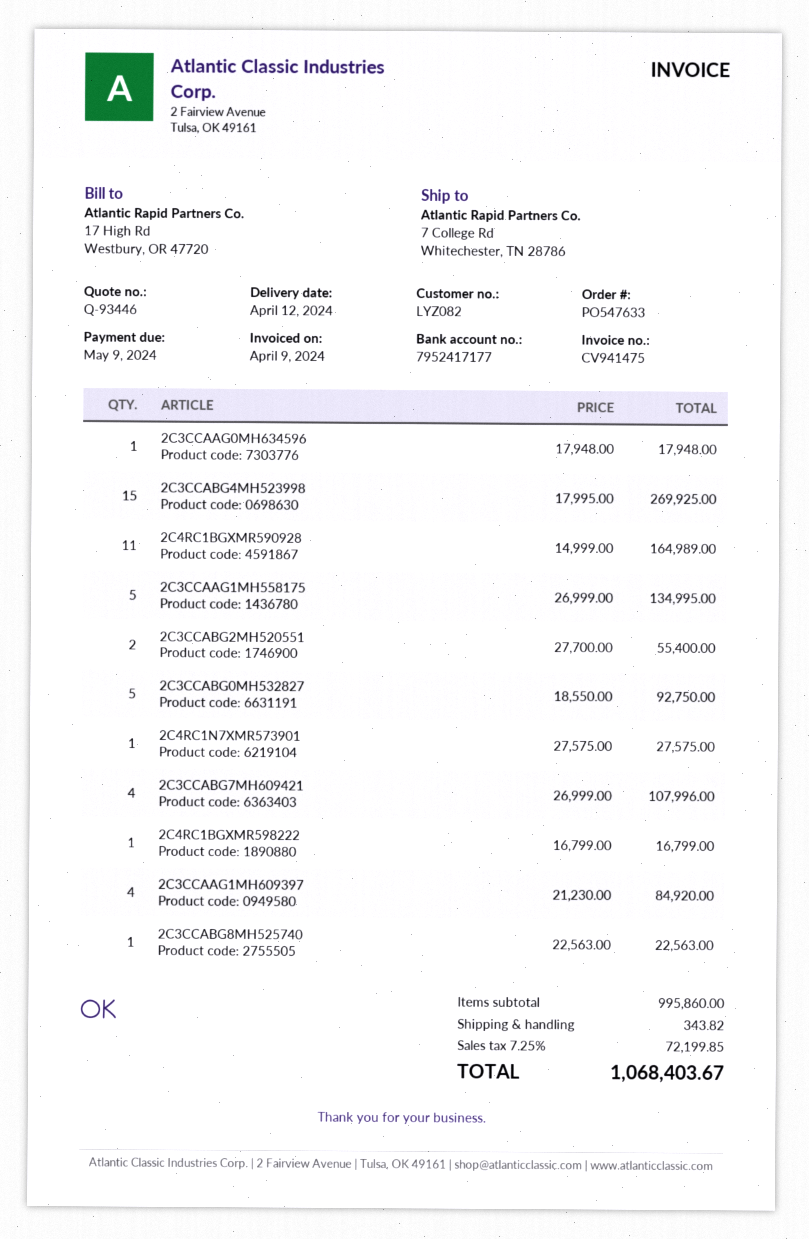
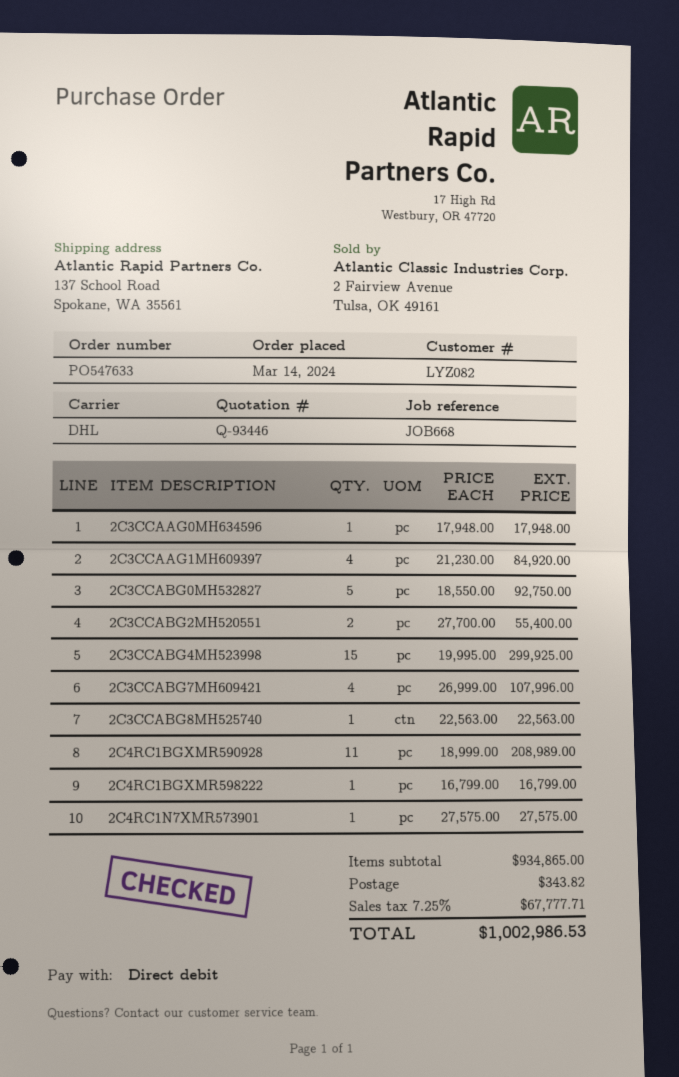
ship to: 7 College Rd, Whitechester, TN 28786 -> 137 School Road, Spokane, WA 35561
2C3CCABG4MH523998: 15 x 17995.00 = 269925.00 -> 15 x 19995.00 = 299925.00
2C4RC1BGXMR590928: 11 x 14999.00 = 164989.00 -> 11 x 18999.00 = 208989.00
2C3CCAAG1MH558175: 5 x 26999.00 = 134995.00 -> none
subtotal: 995860.00 -> 934865.00
tax: 7.25% = 72199.85 -> 7.25% = 67777.71
total: 1068403.67 -> 1002986.53

